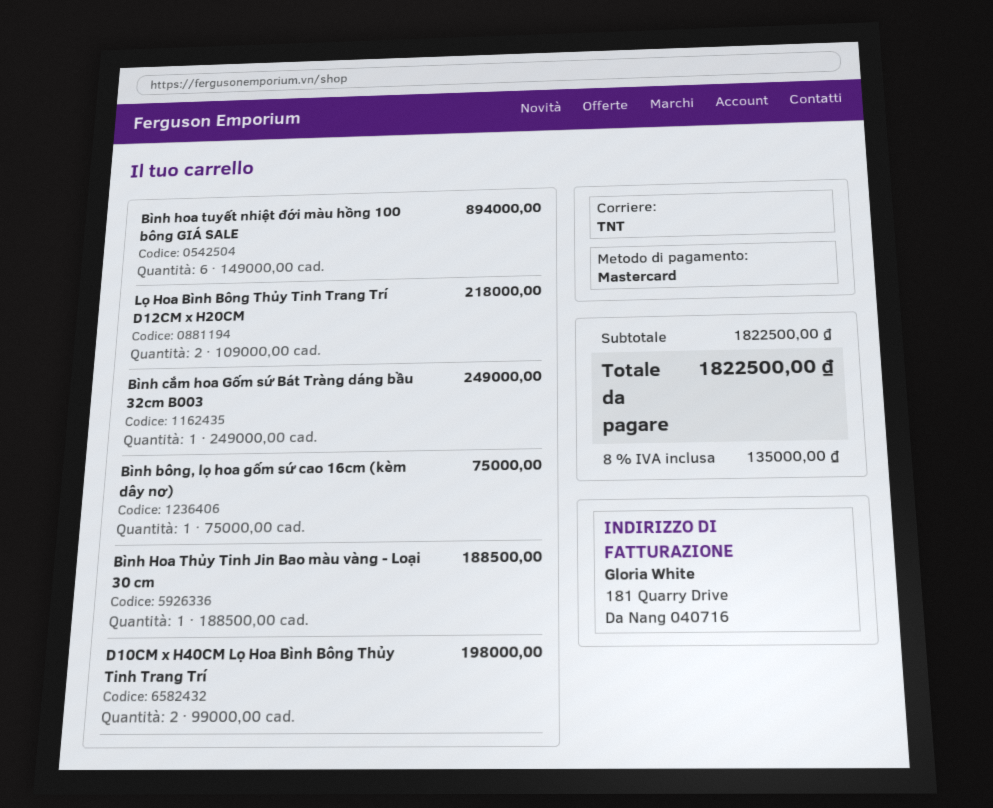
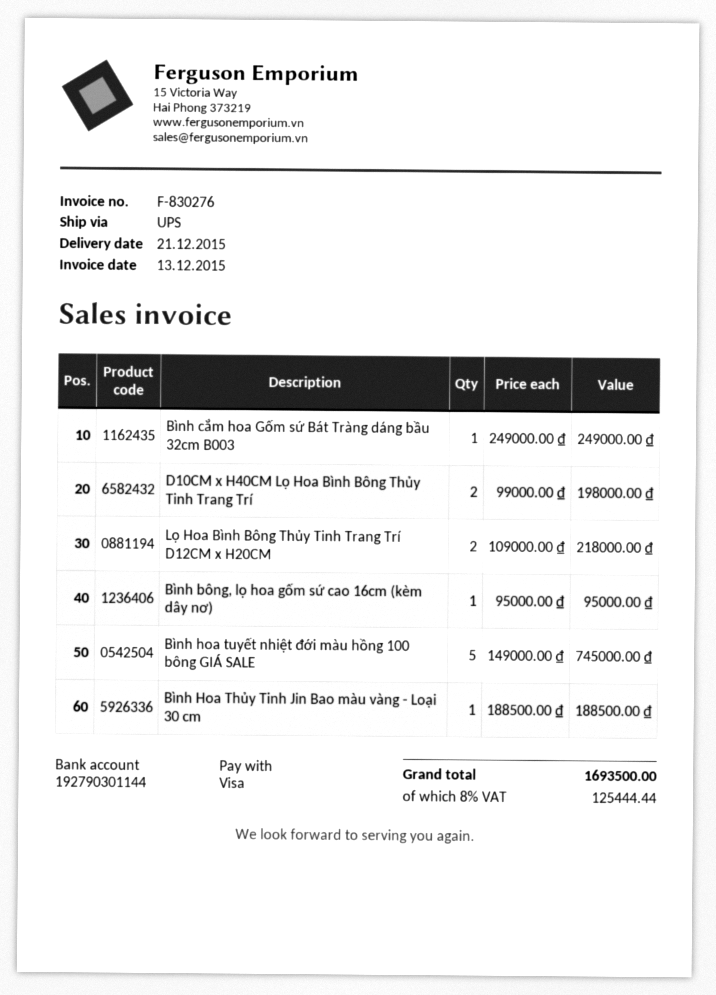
payment method: Mastercard -> Visa
shipping method: TNT -> UPS
Bình hoa tuyết nhiệt đới màu hồng 100 bông GIÁ SALE: 6 x 149000.00 = 894000.00 -> 5 x 149000.00 = 745000.00
Bình bông, lọ hoa gốm sứ cao 16cm (kèm dây nơ): 1 x 75000.00 = 75000.00 -> 1 x 95000.00 = 95000.00
tax: 8% = 135000.00 -> 8% = 125444.44
total: 1822500.00 -> 1693500.00

